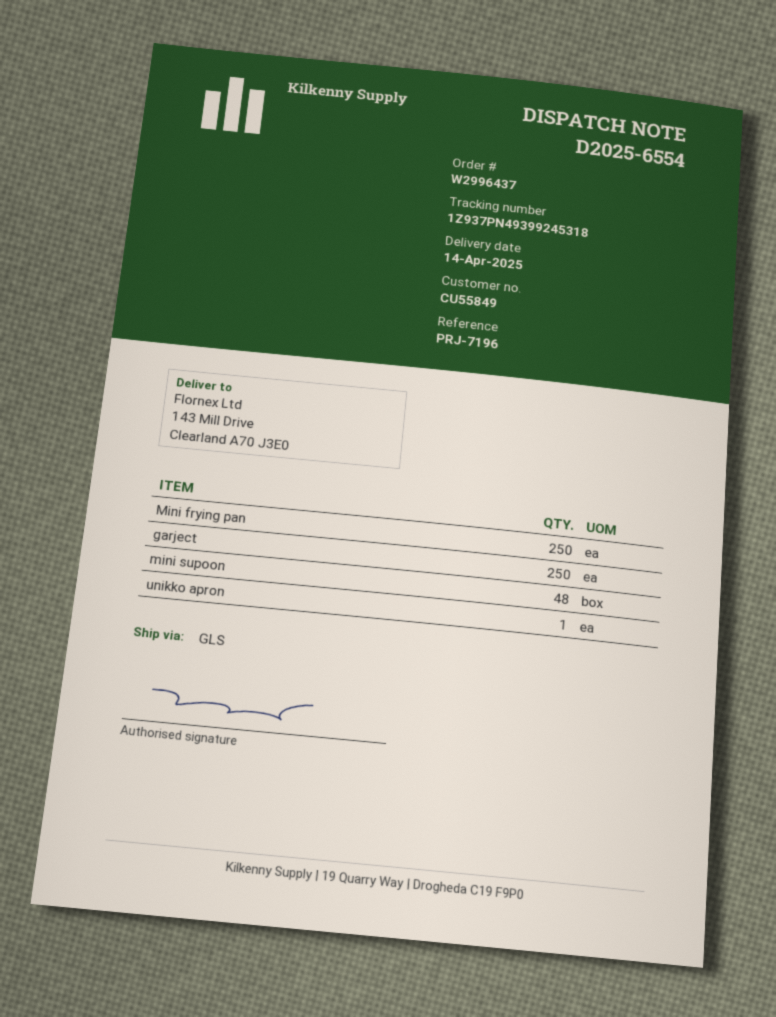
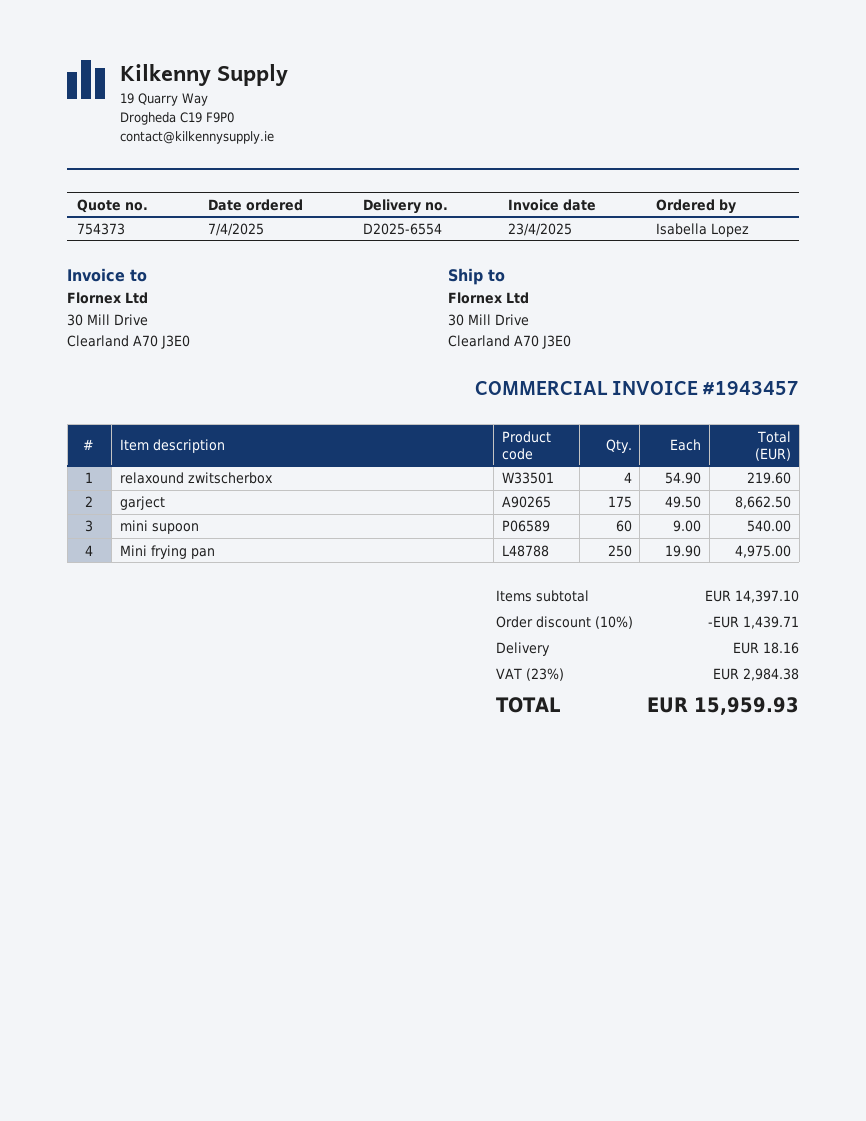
ship to: 143 Mill Drive, Clearland A70 J3E0 -> 30 Mill Drive, Clearland A70 J3E0
garject: 250 -> 175
mini supoon: 48 -> 60
unikko apron: 1 -> none
relaxound zwitscherbox: none -> 4

